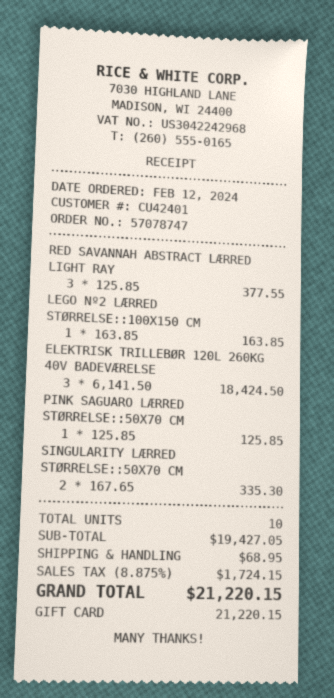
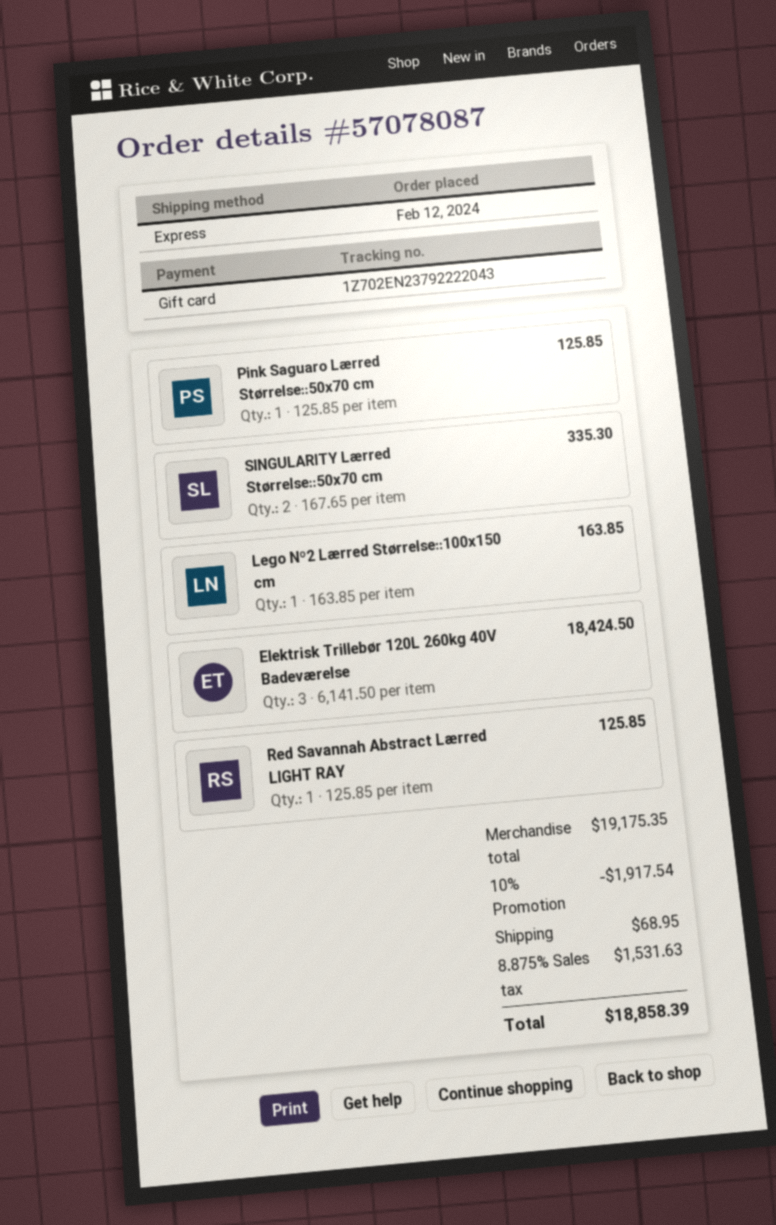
order number: 57078747 -> 57078087
RED SAVANNAH ABSTRACT LÆRRED LIGHT RAY: 3 x 125.85 = 377.55 -> 1 x 125.85 = 125.85
subtotal: 19427.05 -> 19175.35
discount: none -> 10% = 1917.54
tax: 8.875% = 1724.15 -> 8.875% = 1531.63
total: 21220.15 -> 18858.39

